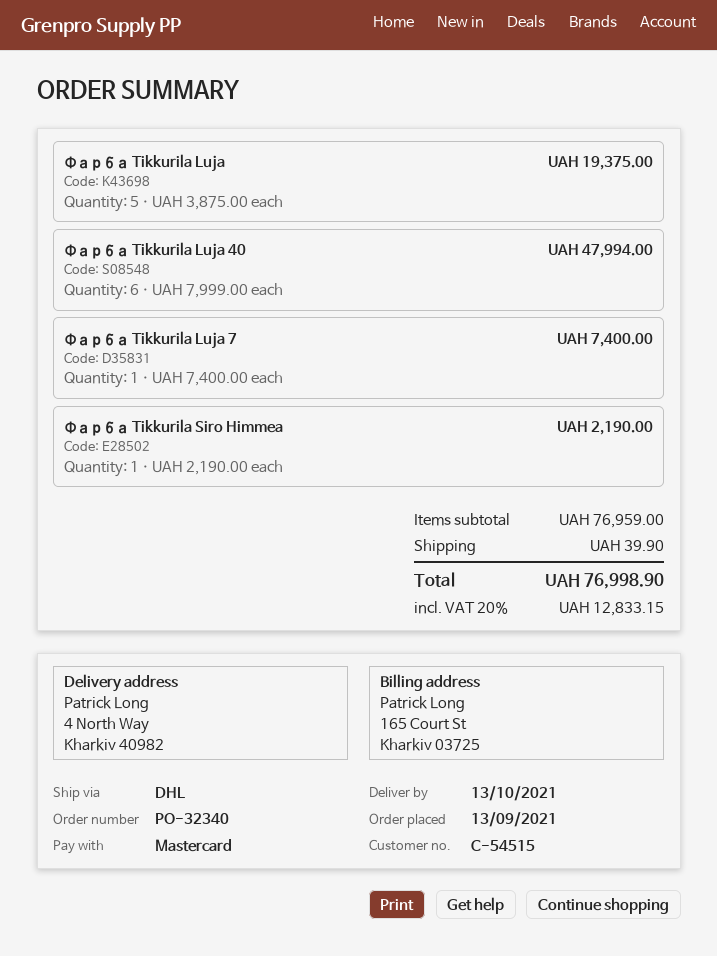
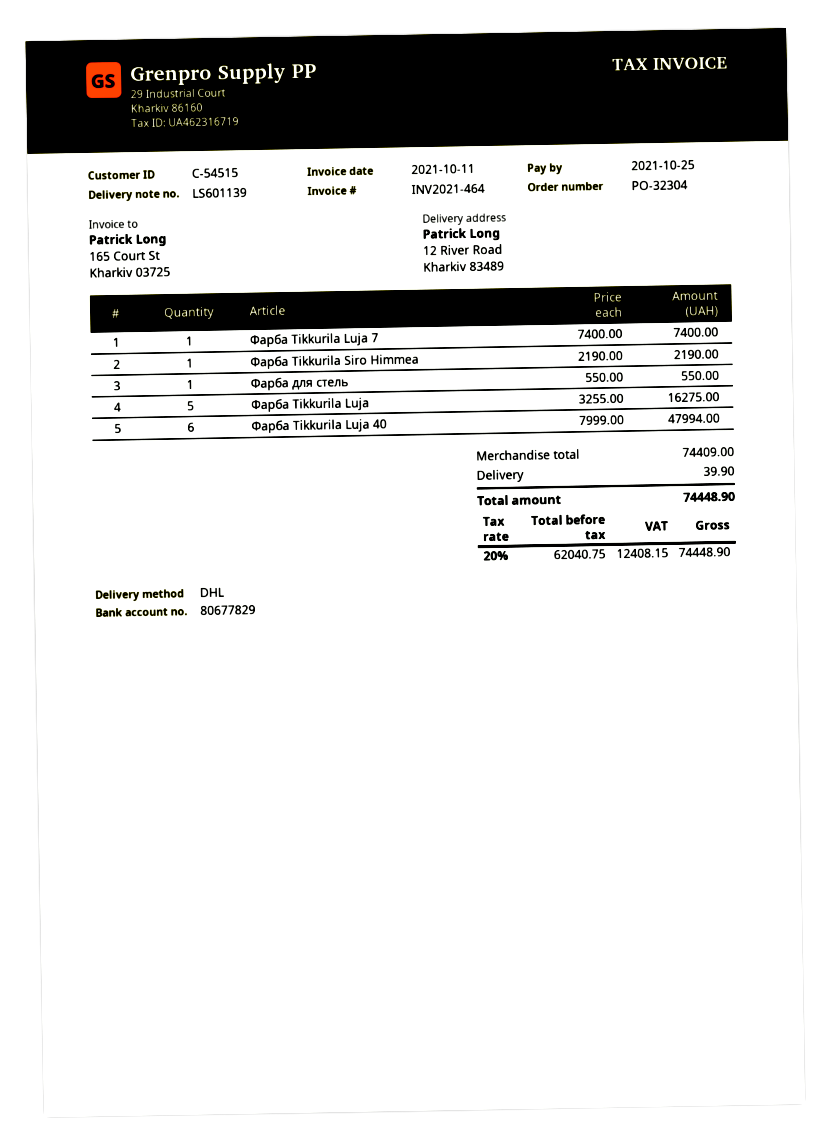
order number: PO-32340 -> PO-32304
ship to: 4 North Way, Kharkiv 40982 -> 12 River Road, Kharkiv 83489
Фарба Tikkurila Luja: 5 x 3875.00 = 19375.00 -> 5 x 3255.00 = 16275.00
Фарба для стель: none -> 1 x 550.00 = 550.00
subtotal: 76959.00 -> 74409.00
tax: 20% = 12833.15 -> 20% = 12408.15
total: 76998.90 -> 74448.90

